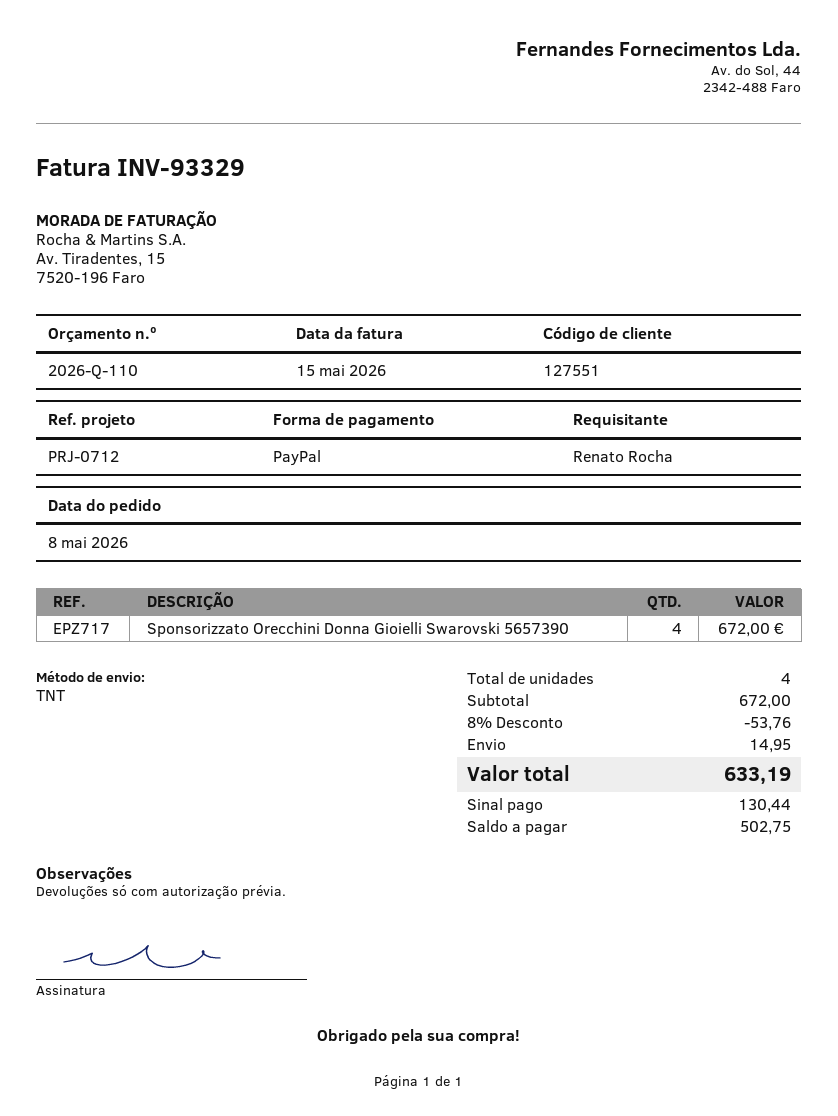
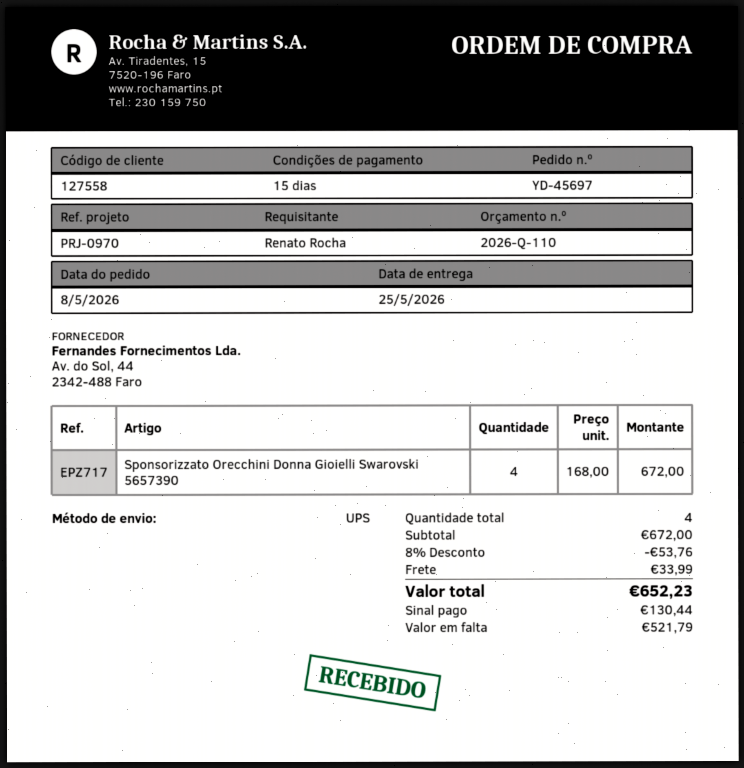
customer number: 127551 -> 127558
reference: PRJ-0712 -> PRJ-0970
shipping method: TNT -> UPS
shipping: 14.95 -> 33.99
total: 633.19 -> 652.23
balance: 502.75 -> 521.79

